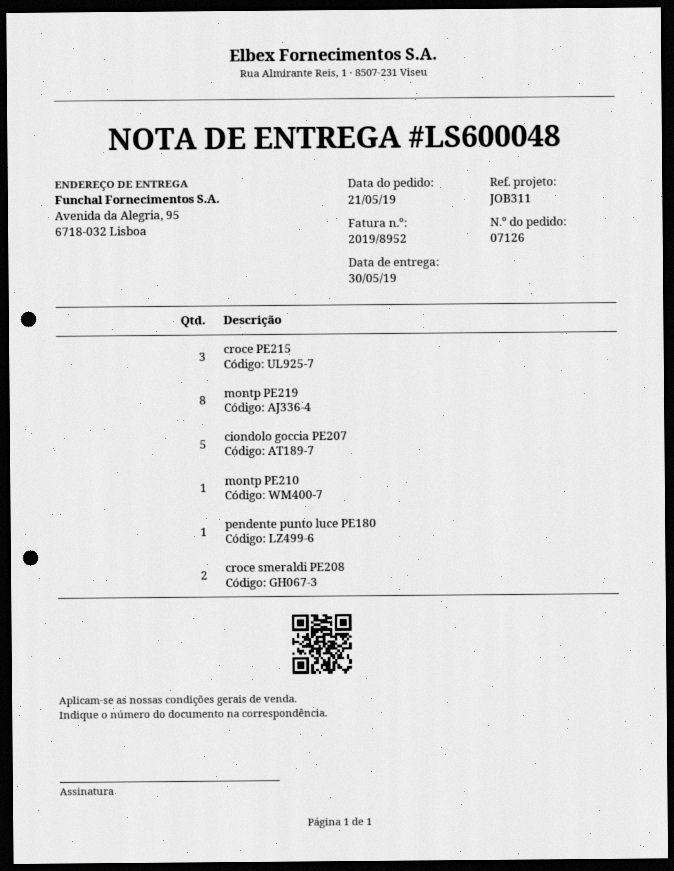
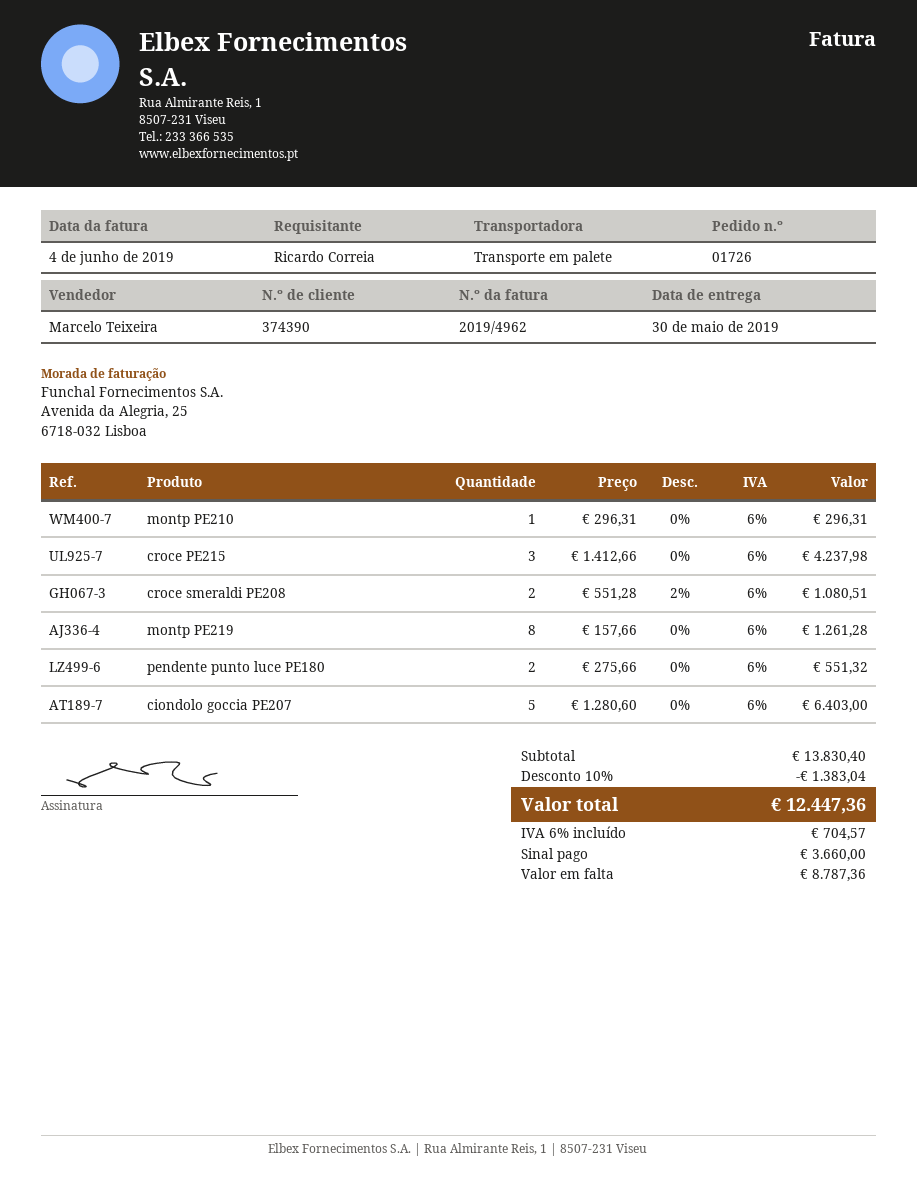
order number: 07126 -> 01726
invoice number: 2019/8952 -> 2019/4962
pendente punto luce PE180: 1 -> 2

